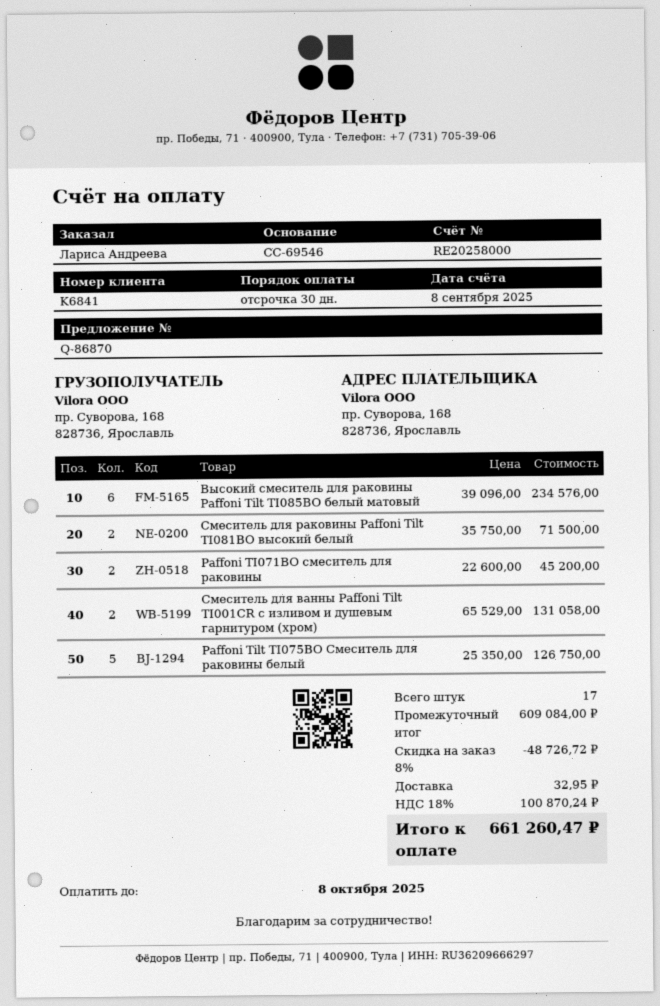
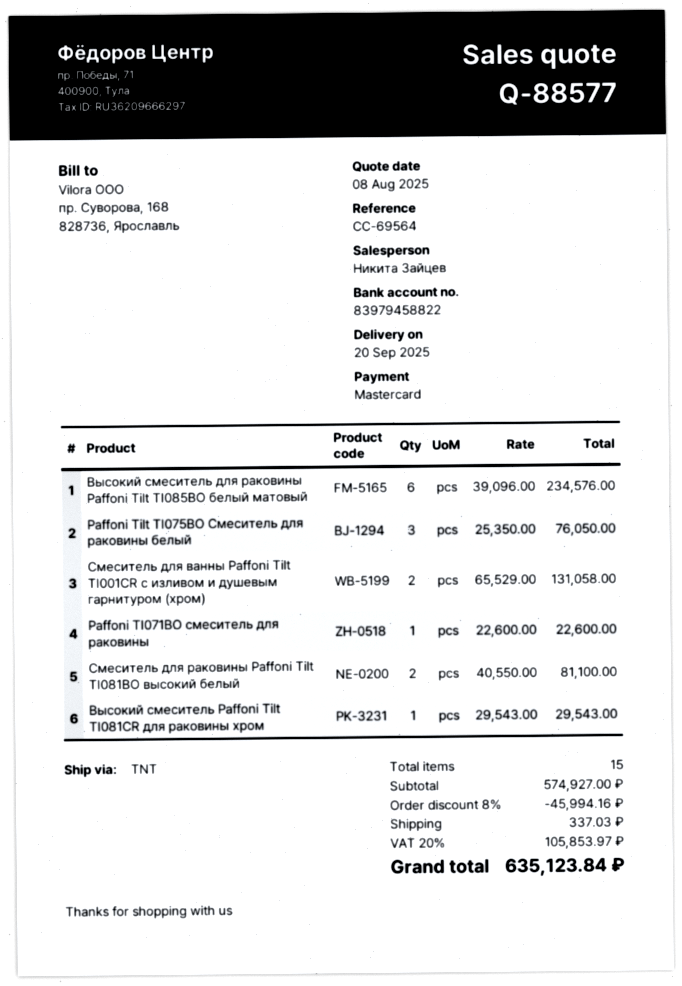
quote number: Q-86870 -> Q-88577
reference: CC-69546 -> CC-69564
Смеситель для раковины Paffoni Tilt TI081BO высокий белый: 2 x 35750.00 = 71500.00 -> 2 x 40550.00 = 81100.00
Paffoni TI071BO смеситель для раковины: 2 x 22600.00 = 45200.00 -> 1 x 22600.00 = 22600.00
Paffoni Tilt TI075BO Смеситель для раковины белый: 5 x 25350.00 = 126750.00 -> 3 x 25350.00 = 76050.00
Высокий смеситель Paffoni Tilt TI081CR для раковины хром: none -> 1 x 29543.00 = 29543.00
total quantity: 17 -> 15
subtotal: 609084.00 -> 574927.00
discount: 8% = 48726.72 -> 8% = 45994.16
shipping: 32.95 -> 337.03
tax: 18% = 100870.24 -> 20% = 105853.97
total: 661260.47 -> 635123.84

